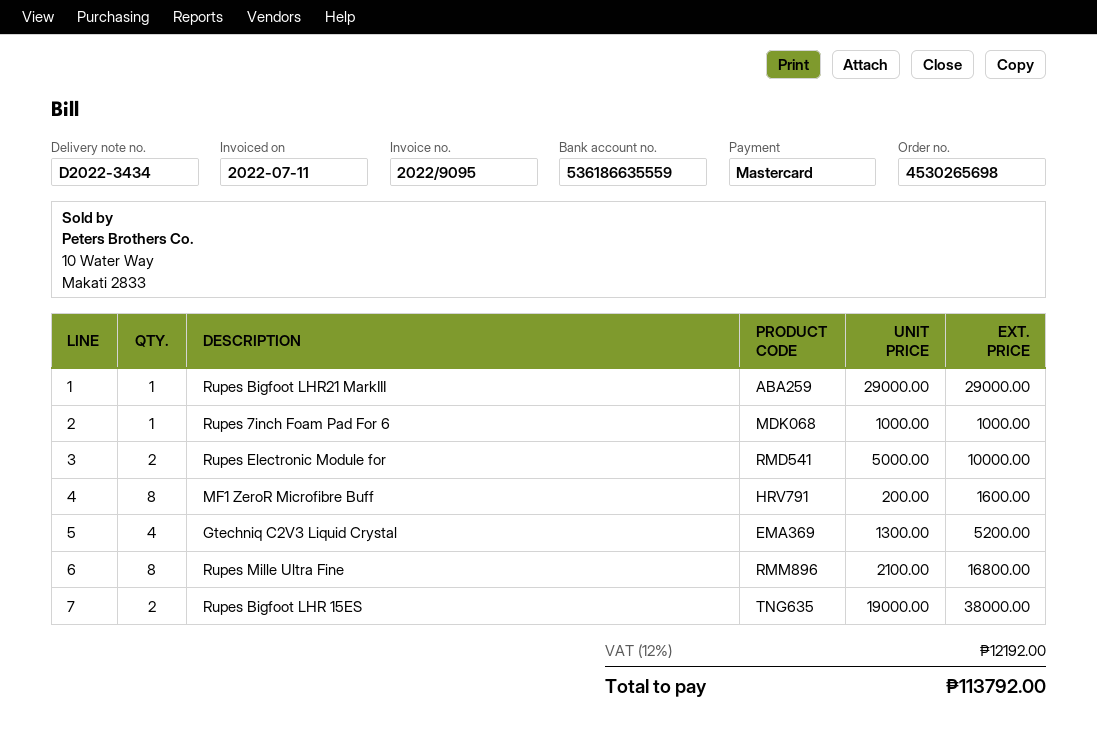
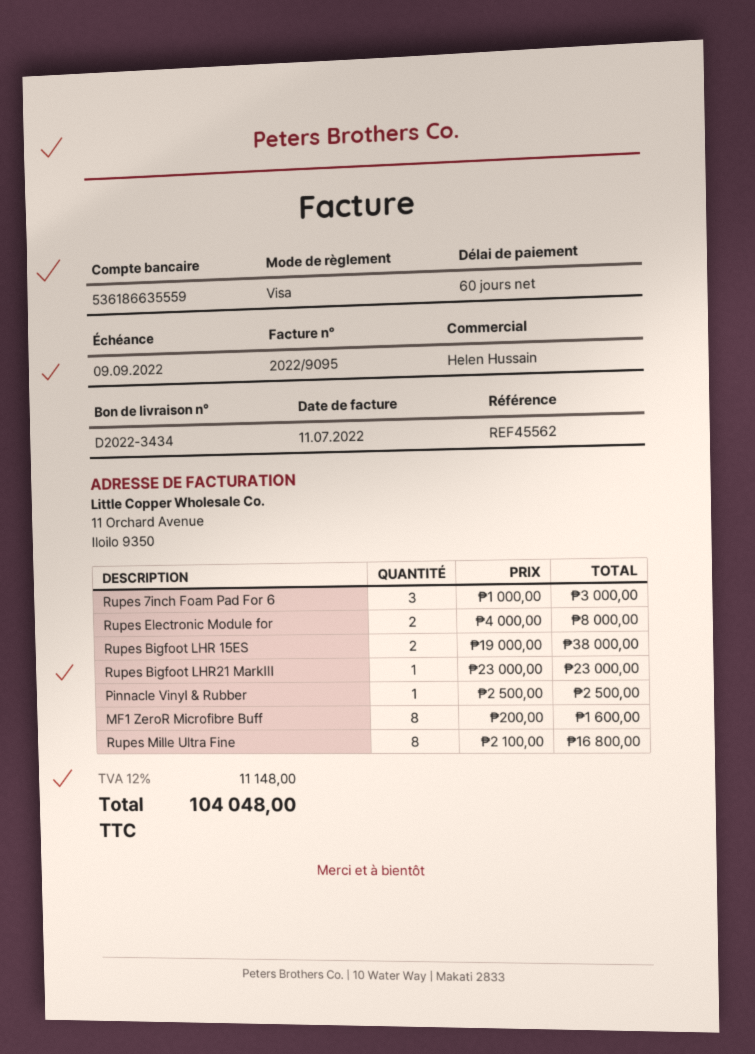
payment method: Mastercard -> Visa
Rupes Bigfoot LHR21 MarkIII: 1 x 29000.00 = 29000.00 -> 1 x 23000.00 = 23000.00
Rupes 7inch Foam Pad For 6: 1 x 1000.00 = 1000.00 -> 3 x 1000.00 = 3000.00
Rupes Electronic Module for: 2 x 5000.00 = 10000.00 -> 2 x 4000.00 = 8000.00
Gtechniq C2V3 Liquid Crystal: 4 x 1300.00 = 5200.00 -> none
Pinnacle Vinyl & Rubber: none -> 1 x 2500.00 = 2500.00
tax: 12% = 12192.00 -> 12% = 11148.00
total: 113792.00 -> 104048.00

